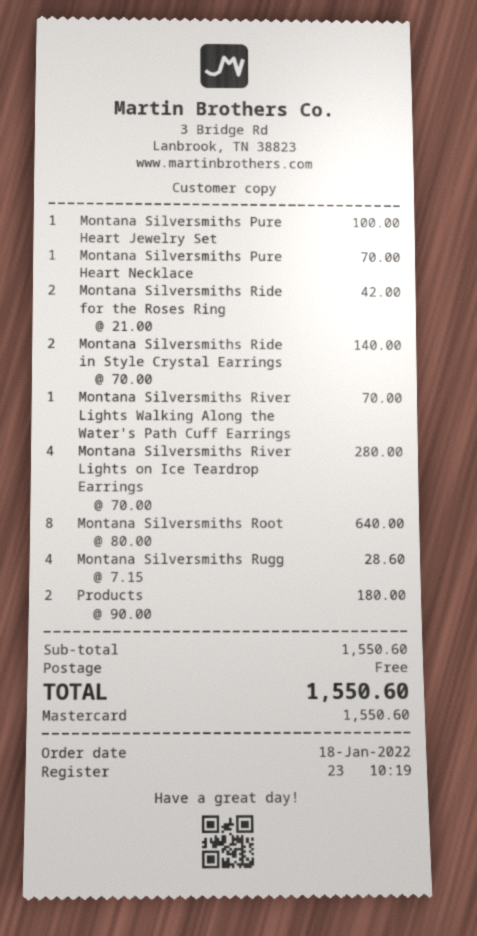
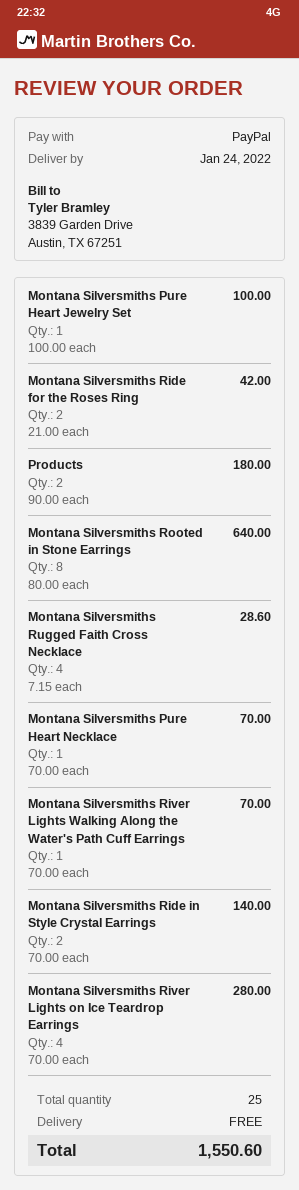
payment method: Mastercard -> PayPal

